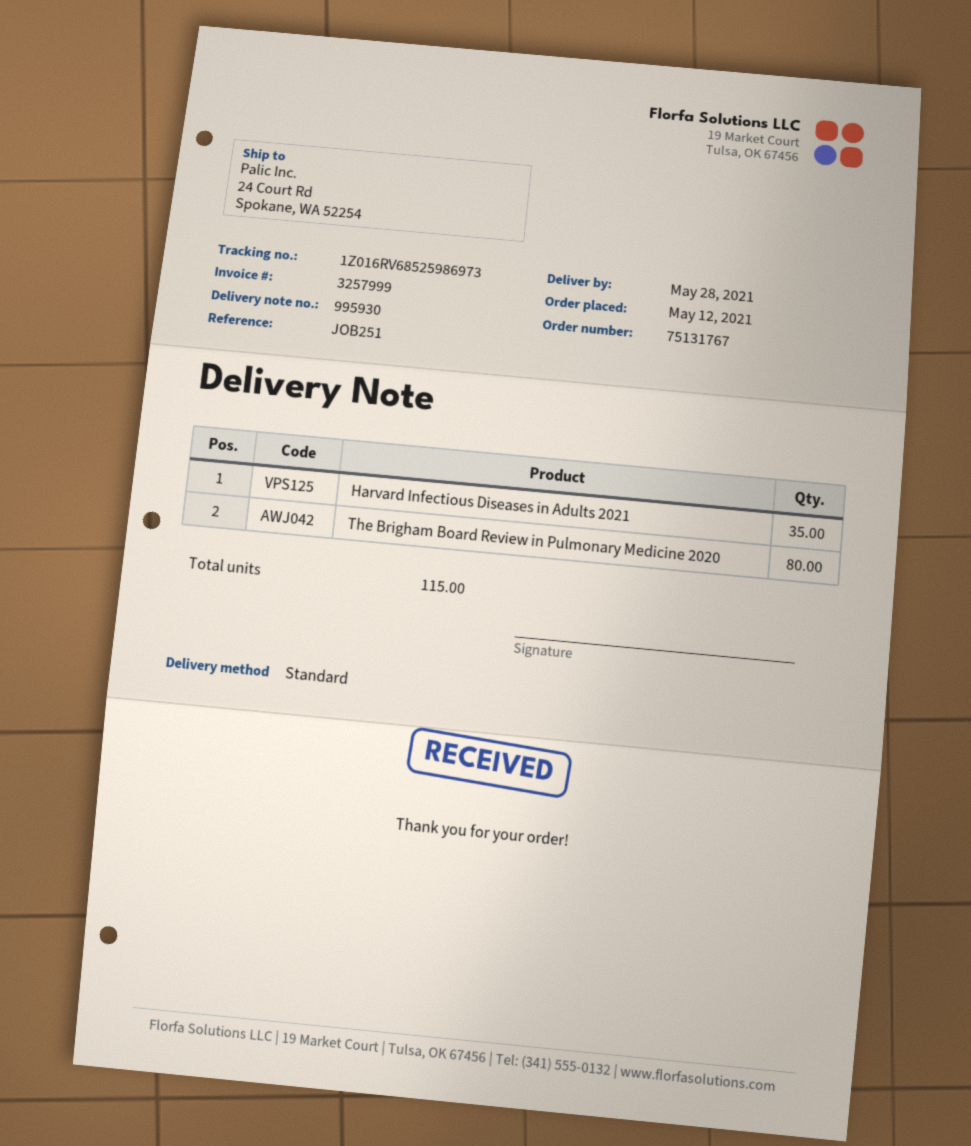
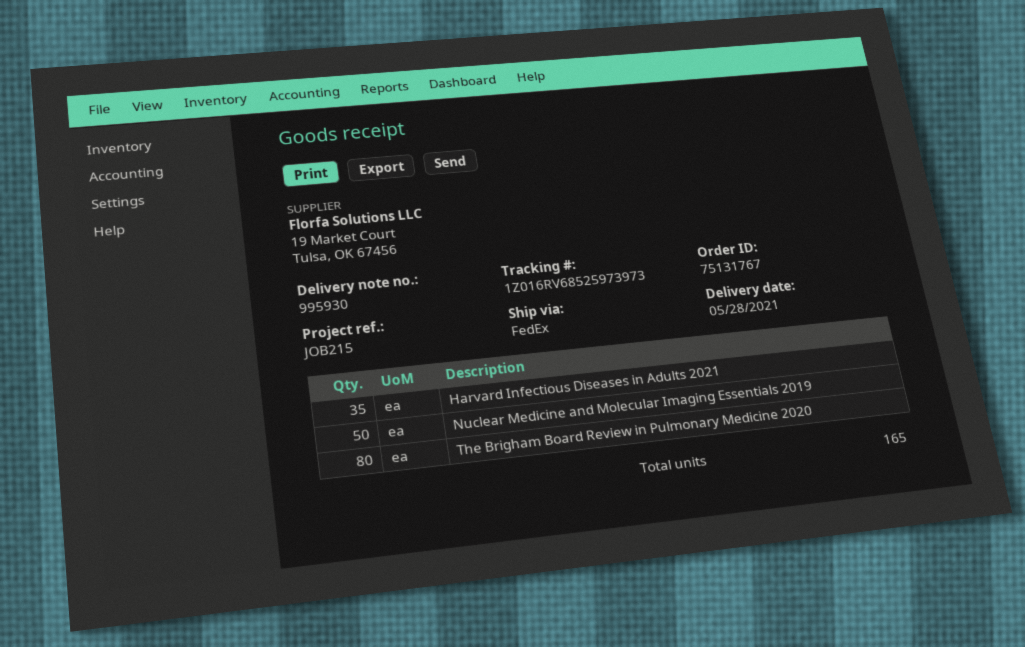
reference: JOB251 -> JOB215
shipping method: standard -> FedEx
tracking number: 1Z016RV68525986973 -> 1Z016RV68525973973
Nuclear Medicine and Molecular Imaging Essentials 2019: none -> 50
total quantity: 115 -> 165

